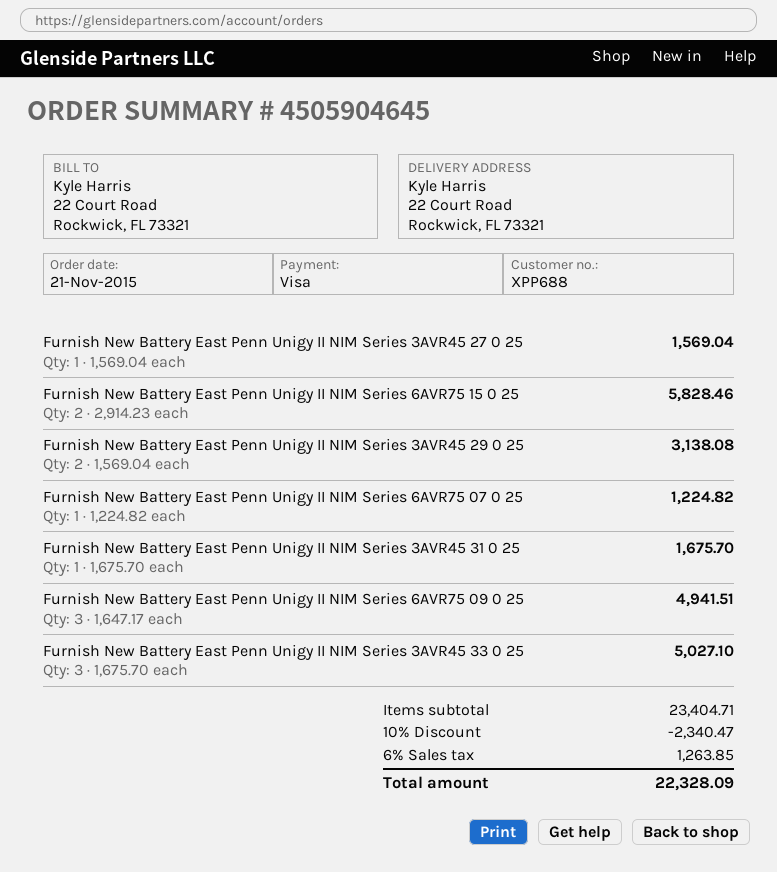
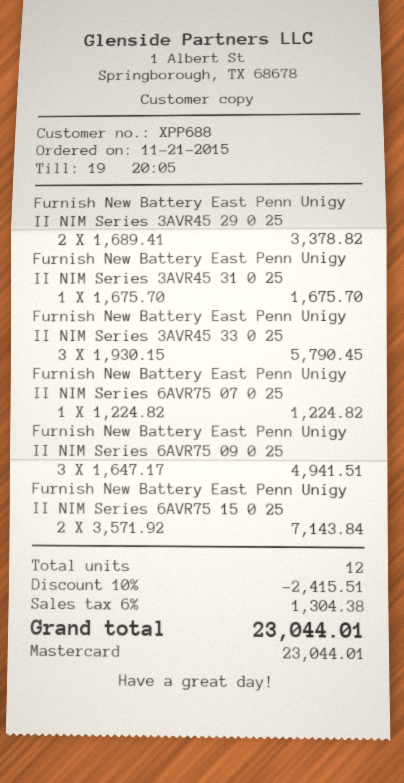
payment method: Visa -> Mastercard
Furnish New Battery East Penn Unigy II NIM Series 3AVR45 27 0 25: 1 x 1569.04 = 1569.04 -> none
Furnish New Battery East Penn Unigy II NIM Series 6AVR75 15 0 25: 2 x 2914.23 = 5828.46 -> 2 x 3571.92 = 7143.84
Furnish New Battery East Penn Unigy II NIM Series 3AVR45 29 0 25: 2 x 1569.04 = 3138.08 -> 2 x 1689.41 = 3378.82
Furnish New Battery East Penn Unigy II NIM Series 3AVR45 33 0 25: 3 x 1675.70 = 5027.10 -> 3 x 1930.15 = 5790.45
discount: 10% = 2340.47 -> 10% = 2415.51
tax: 6% = 1263.85 -> 6% = 1304.38
total: 22328.09 -> 23044.01

